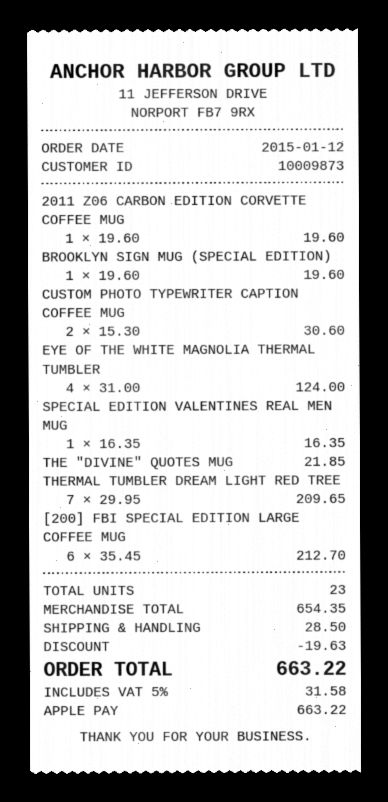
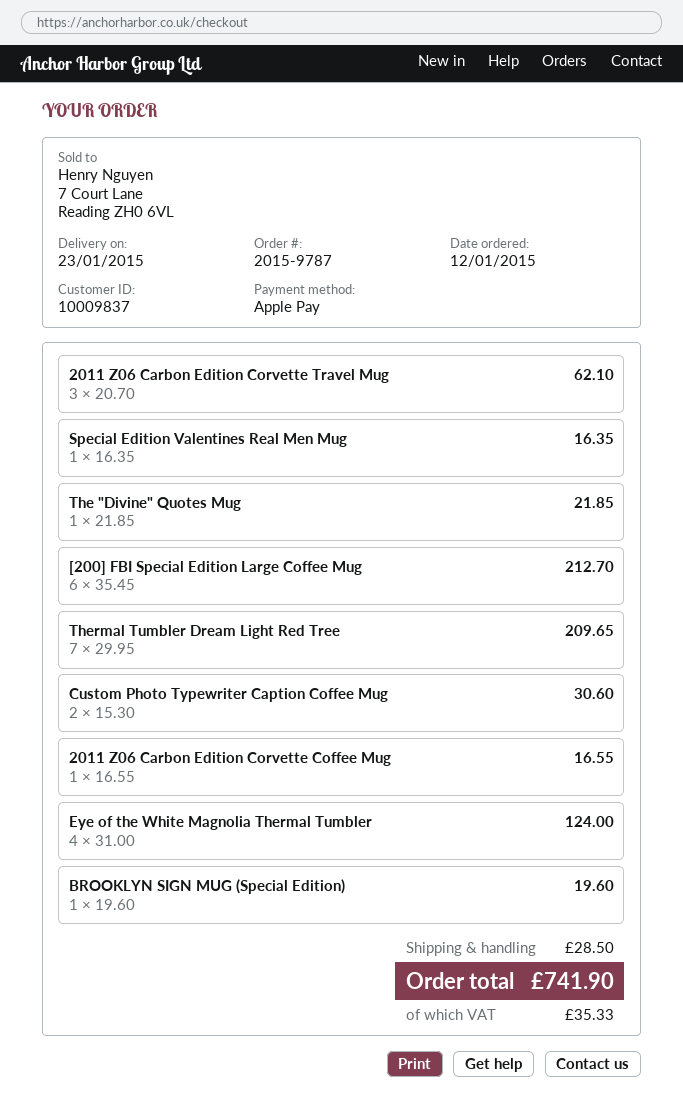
customer number: 10009873 -> 10009837
2011 Z06 CARBON EDITION CORVETTE COFFEE MUG: 1 x 19.60 = 19.60 -> 1 x 16.55 = 16.55
2011 Z06 Carbon Edition Corvette Travel Mug: none -> 3 x 20.70 = 62.10
discount: 19.63 -> none
tax: 31.58 -> 35.33
total: 663.22 -> 741.90

